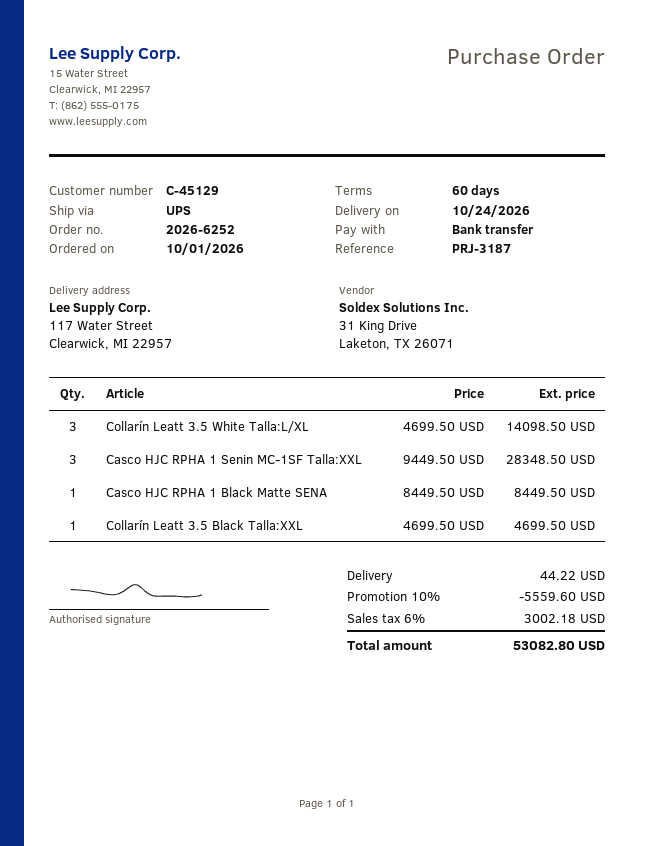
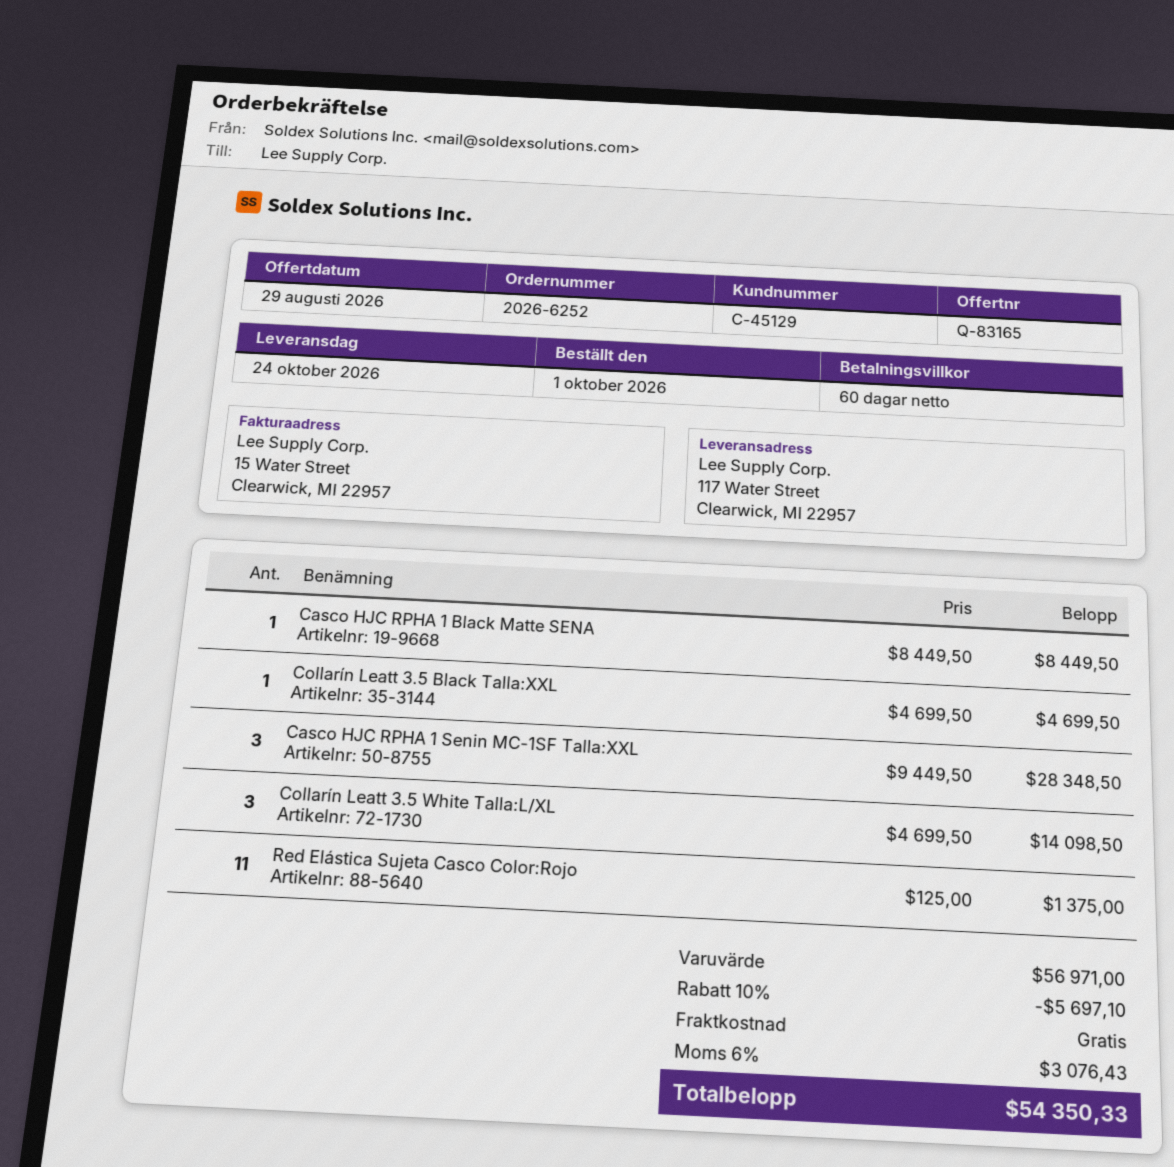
Red Elástica Sujeta Casco Color:Rojo: none -> 11 x 125.00 = 1375.00
discount: 10% = 5559.60 -> 10% = 5697.10
shipping: 44.22 -> 0.00
tax: 6% = 3002.18 -> 6% = 3076.43
total: 53082.80 -> 54350.33

